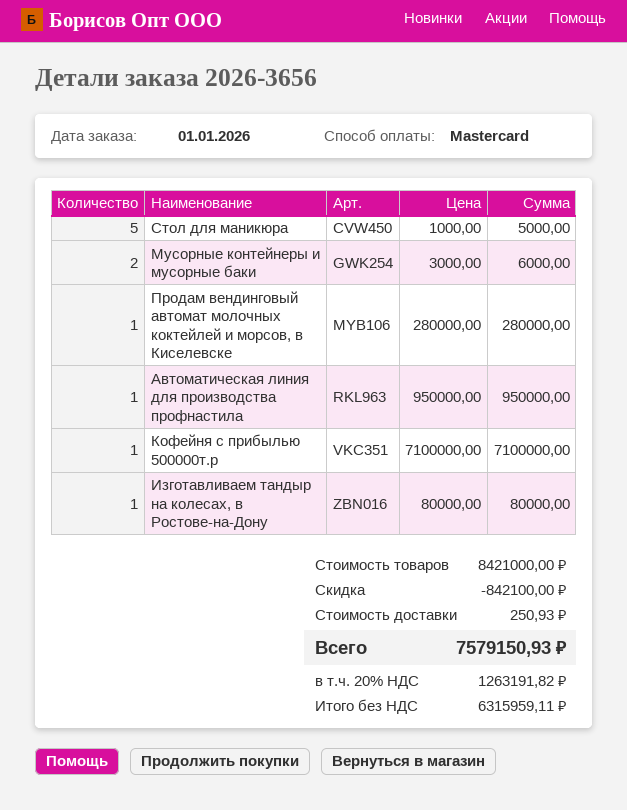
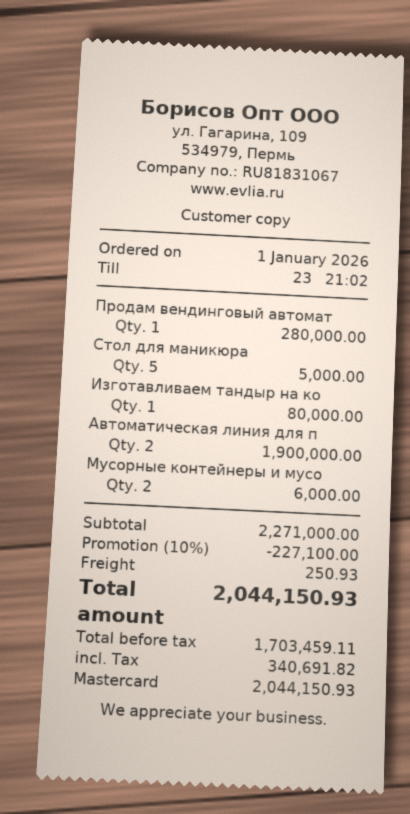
Автоматическая линия для производства профнастила: 1 for 950000.00 -> 2 for 1900000.00
Кофейня с прибылью 500000т.р: 1 for 7100000.00 -> none
subtotal: 8421000.00 -> 2271000.00
discount: 842100.00 -> 227100.00
net: 6315959.11 -> 1703459.11
tax: 1263191.82 -> 340691.82
total: 7579150.93 -> 2044150.93

